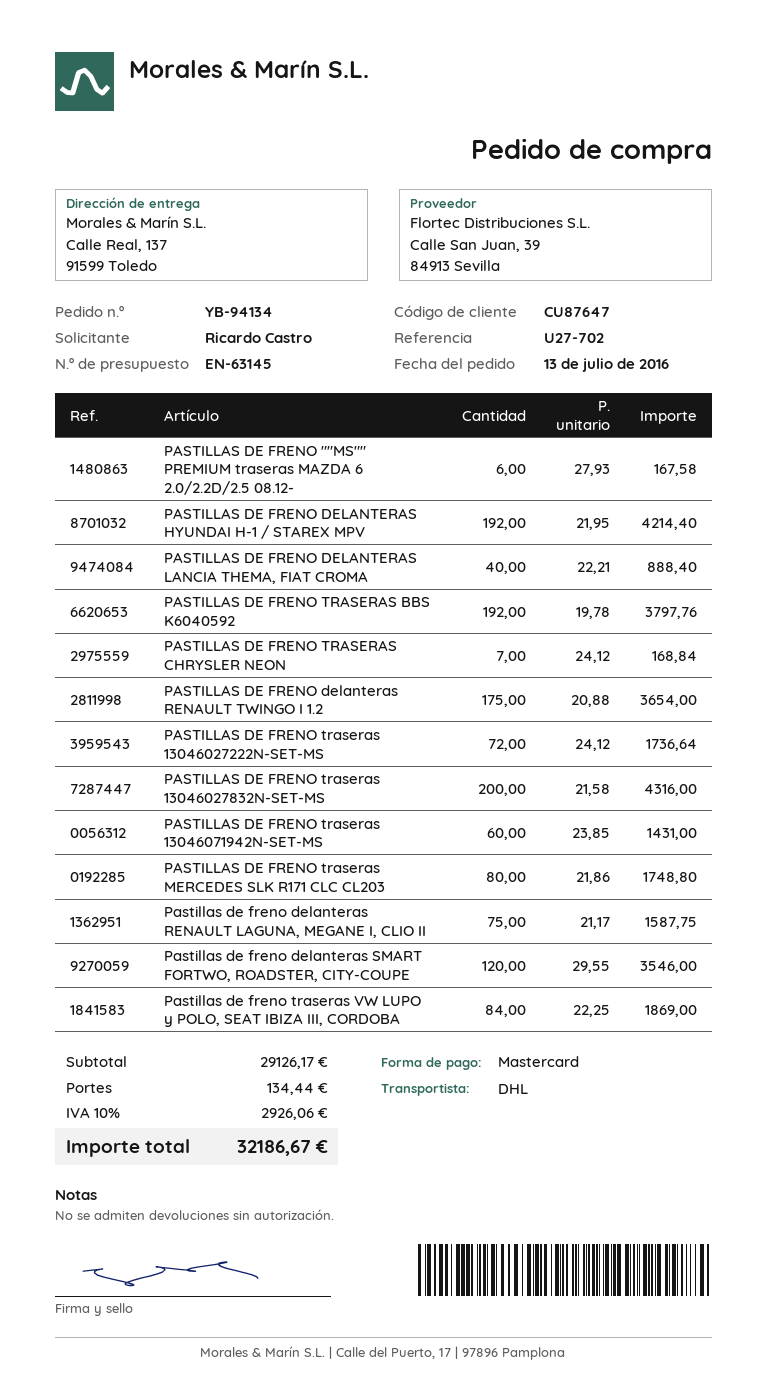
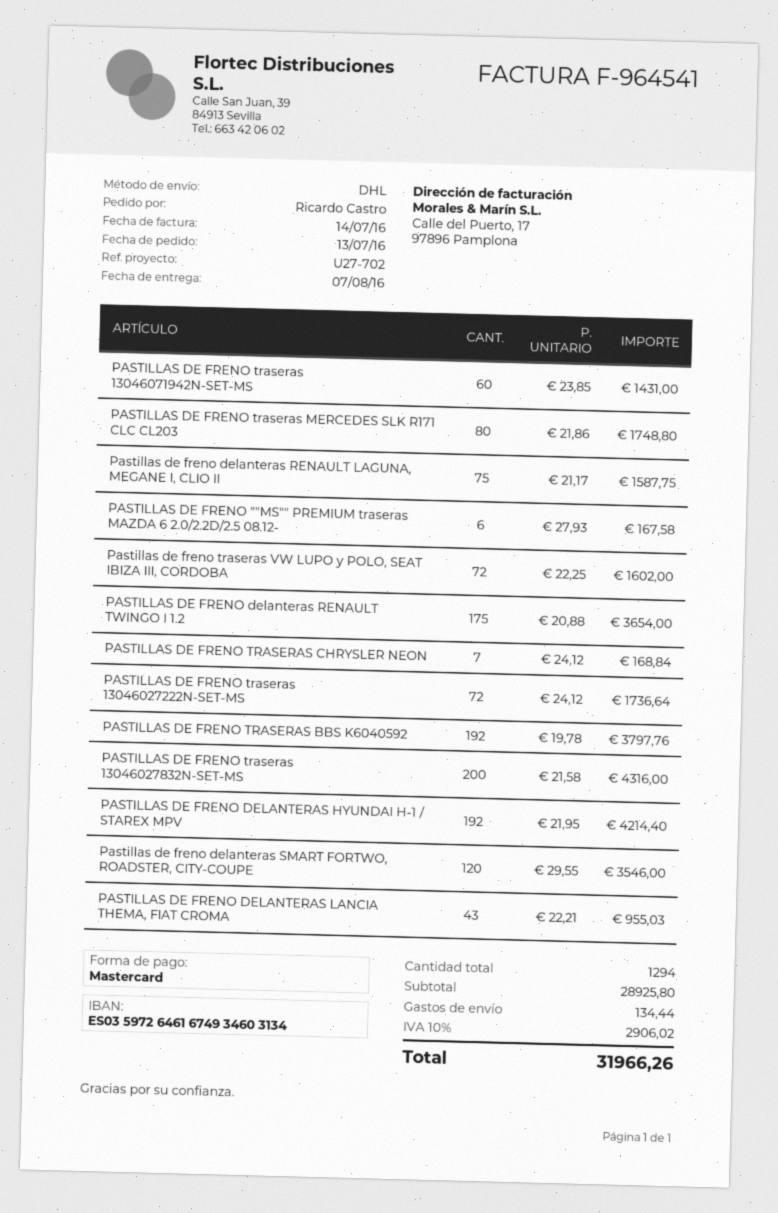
PASTILLAS DE FRENO DELANTERAS LANCIA THEMA, FIAT CROMA: 40 x 22.21 = 888.40 -> 43 x 22.21 = 955.03
Pastillas de freno traseras VW LUPO y POLO, SEAT IBIZA III, CORDOBA: 84 x 22.25 = 1869.00 -> 72 x 22.25 = 1602.00
subtotal: 29126.17 -> 28925.80
tax: 10% = 2926.06 -> 10% = 2906.02
total: 32186.67 -> 31966.26

